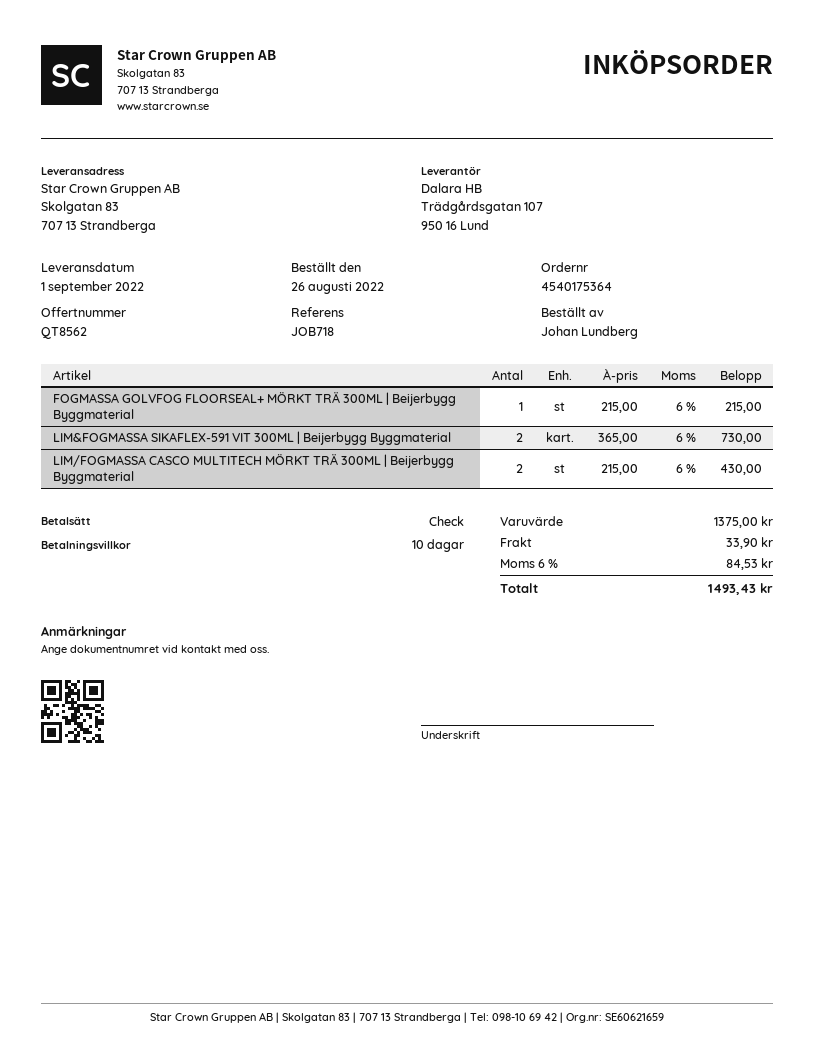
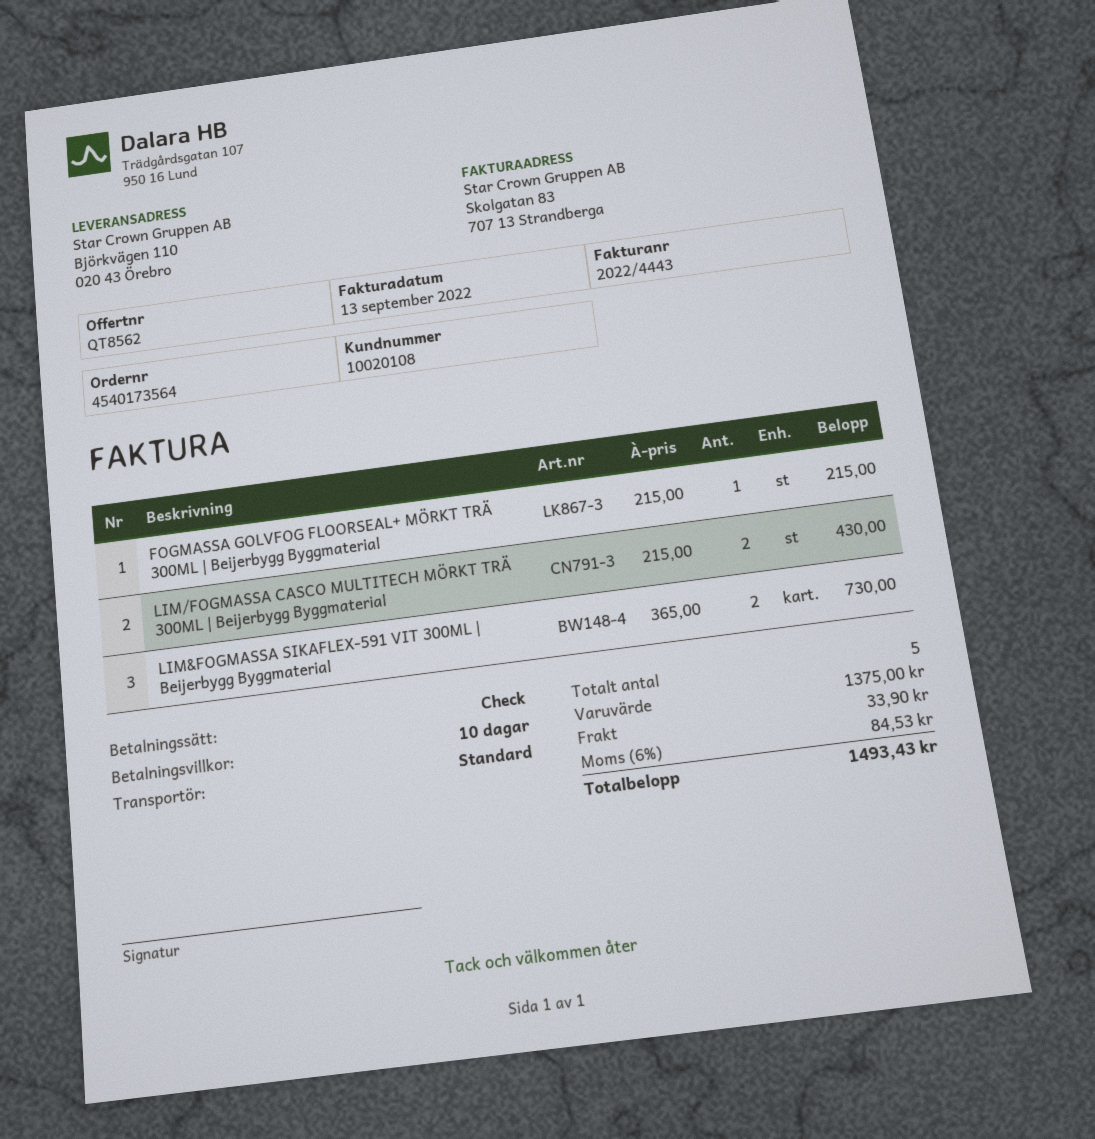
order number: 4540175364 -> 4540173564
ship to: Skolgatan 83, 707 13 Strandberga -> Björkvägen 110, 020 43 Örebro

